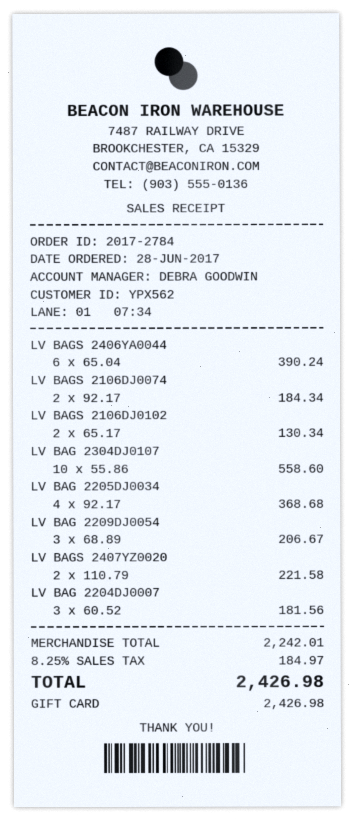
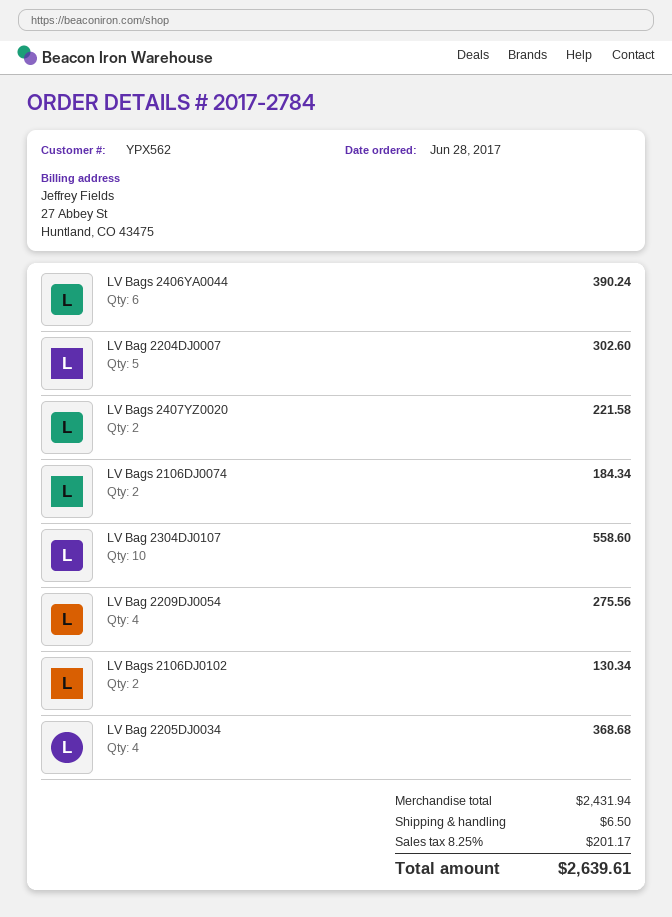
LV BAG 2209DJ0054: 3 for 206.67 -> 4 for 275.56
LV BAG 2204DJ0007: 3 for 181.56 -> 5 for 302.60
subtotal: 2242.01 -> 2431.94
shipping: none -> 6.50
tax: 8.25% = 184.97 -> 8.25% = 201.17
total: 2426.98 -> 2639.61

